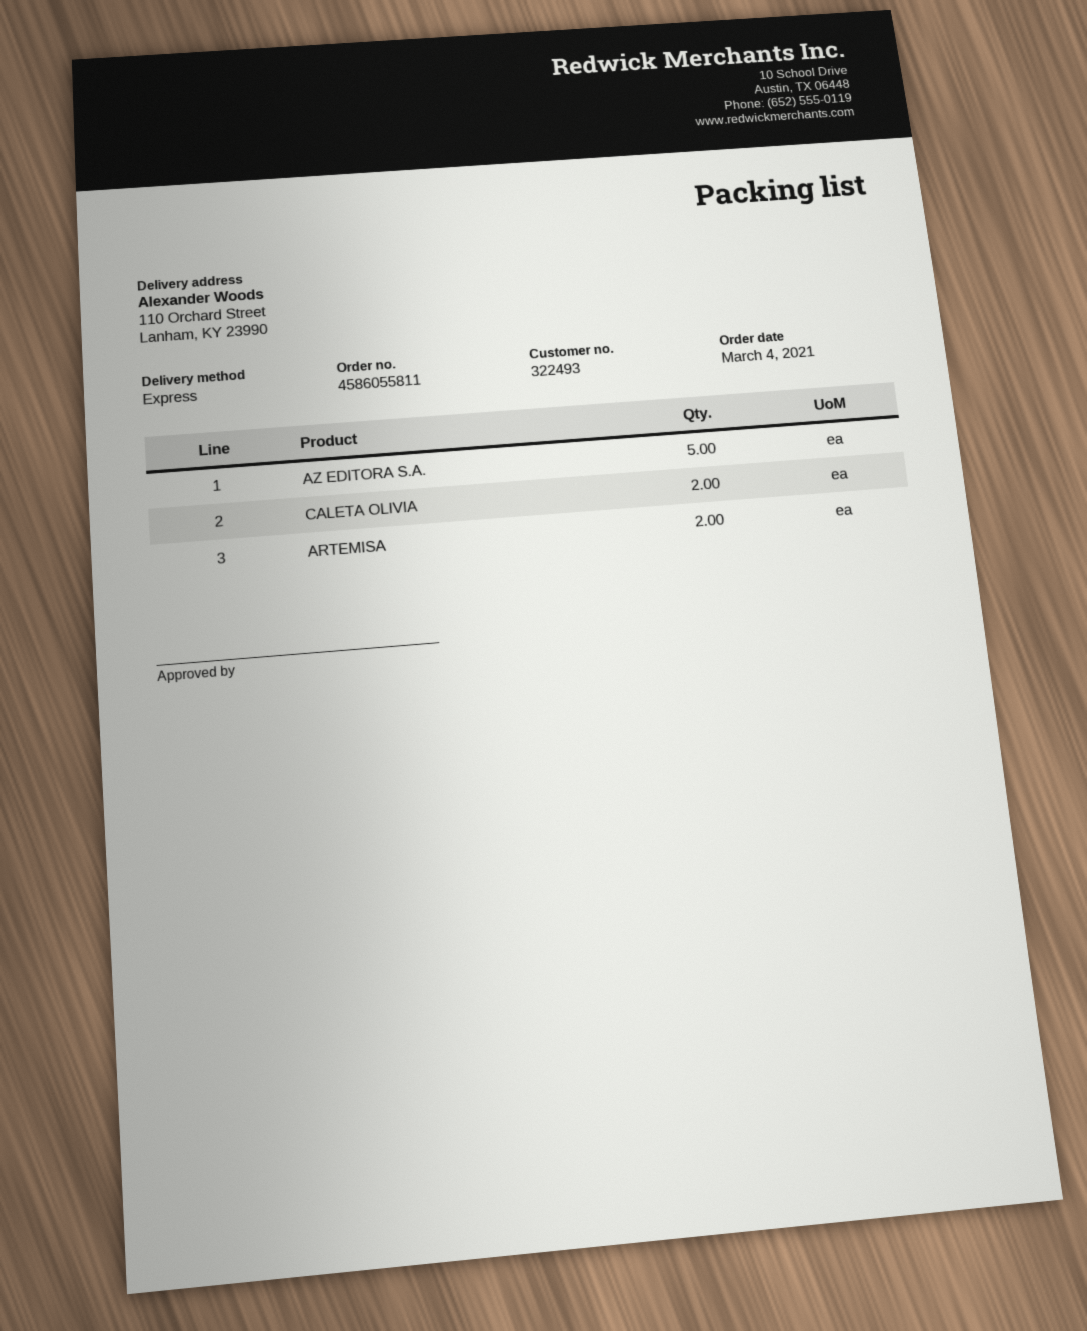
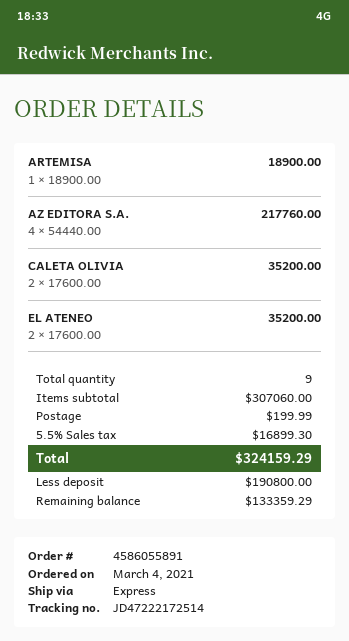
order number: 4586055811 -> 4586055891
AZ EDITORA S.A.: 5 -> 4
ARTEMISA: 2 -> 1
EL ATENEO: none -> 2

